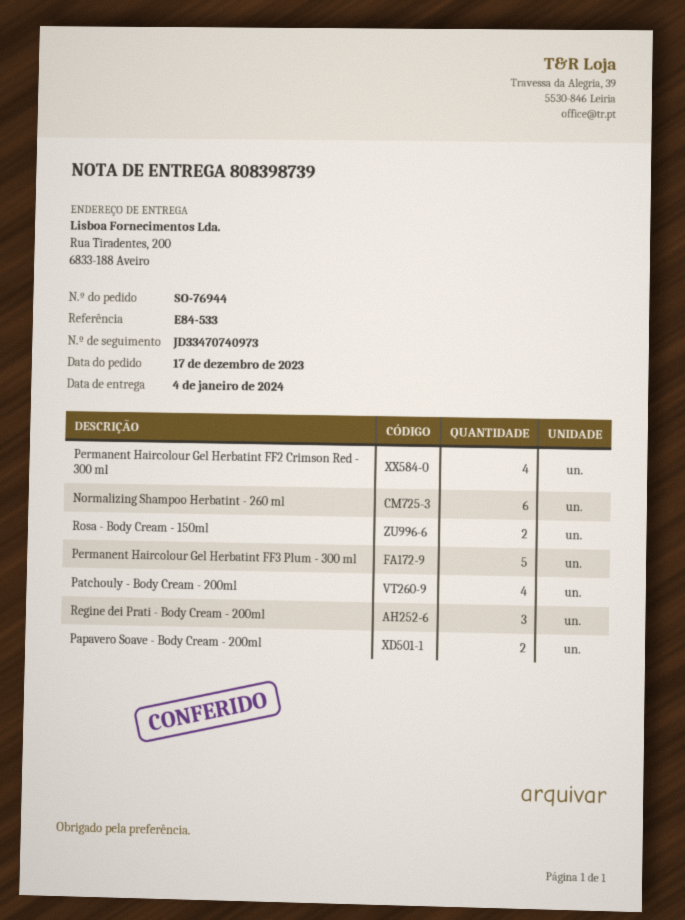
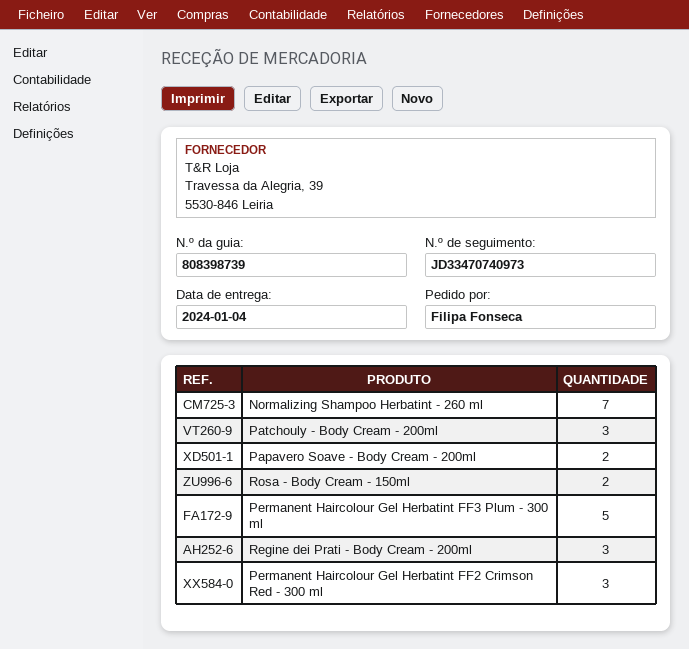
Permanent Haircolour Gel Herbatint FF2 Crimson Red - 300 ml: 4 -> 3
Normalizing Shampoo Herbatint - 260 ml: 6 -> 7
Patchouly - Body Cream - 200ml: 4 -> 3

